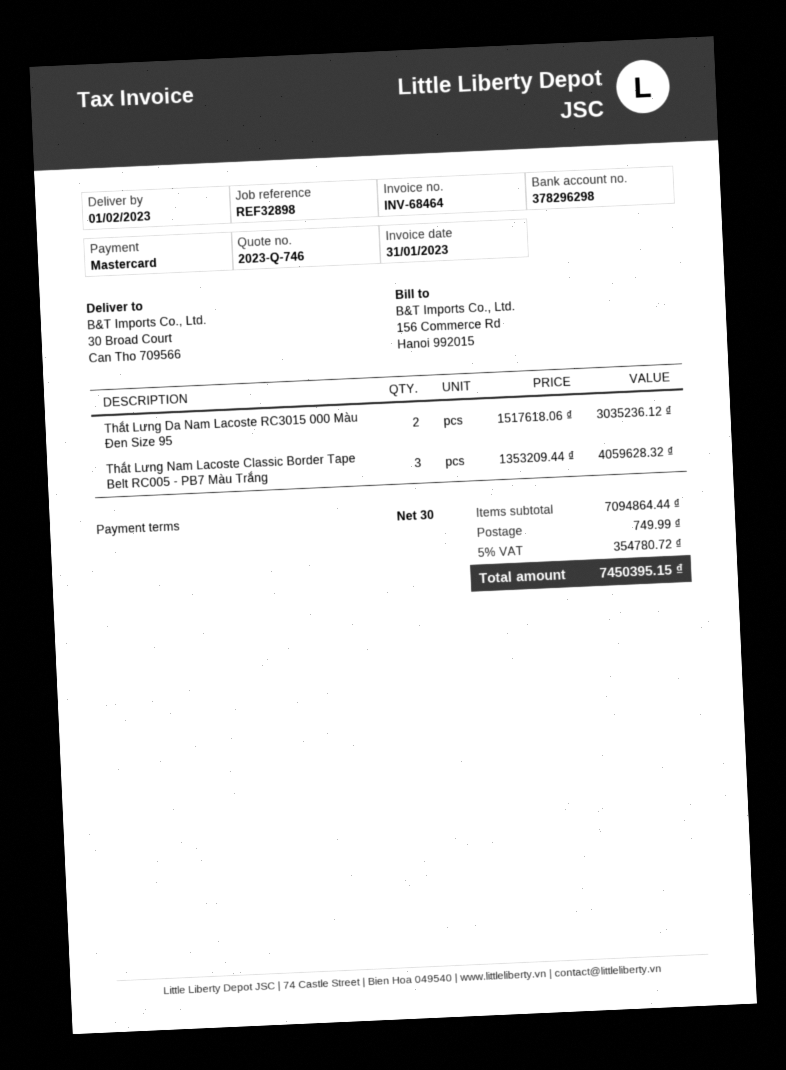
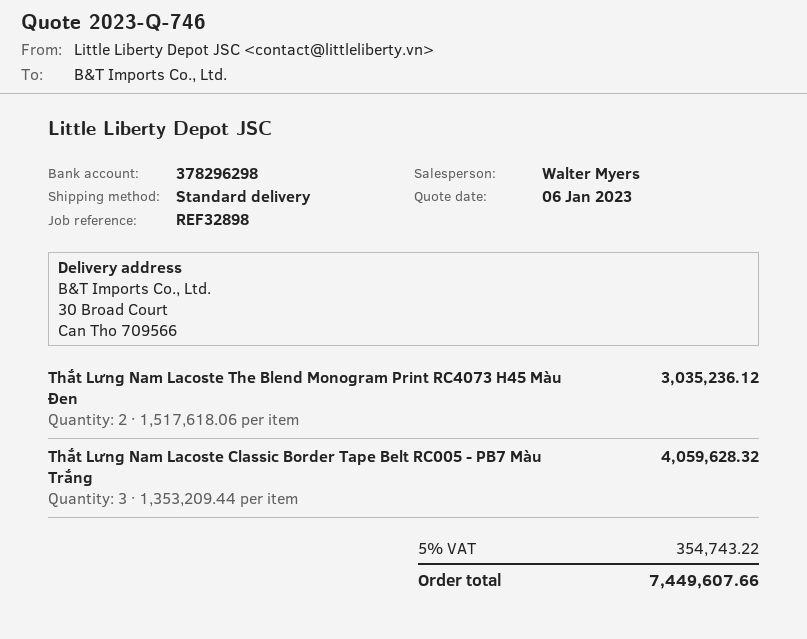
Thắt Lưng Da Nam Lacoste RC3015 000 Màu Đen Size 95: 2 x 1517618.06 = 3035236.12 -> none
Thắt Lưng Nam Lacoste The Blend Monogram Print RC4073 H45 Màu Đen: none -> 2 x 1517618.06 = 3035236.12
shipping: 749.99 -> none
tax: 5% = 354780.72 -> 5% = 354743.22
total: 7450395.15 -> 7449607.66

